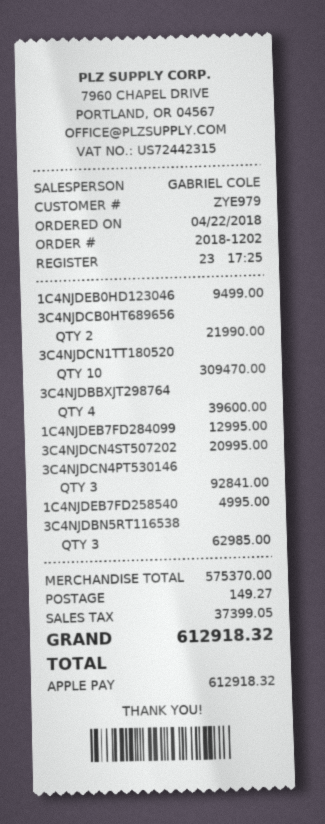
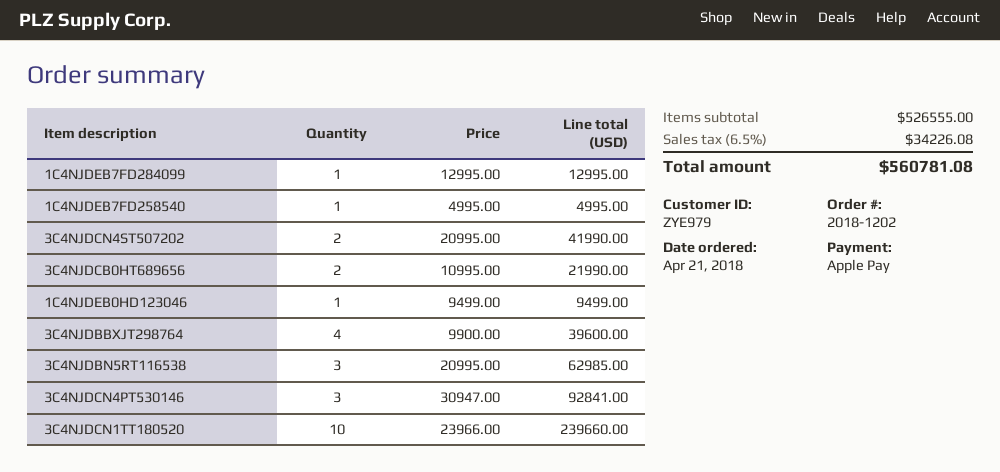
order date: 2018-04-22 -> 2018-04-21
3C4NJDCN1TT180520: 10 for 309470.00 -> 10 for 239660.00
3C4NJDCN4ST507202: 1 for 20995.00 -> 2 for 41990.00
subtotal: 575370.00 -> 526555.00
shipping: 149.27 -> none
tax: 37399.05 -> 34226.08
total: 612918.32 -> 560781.08

